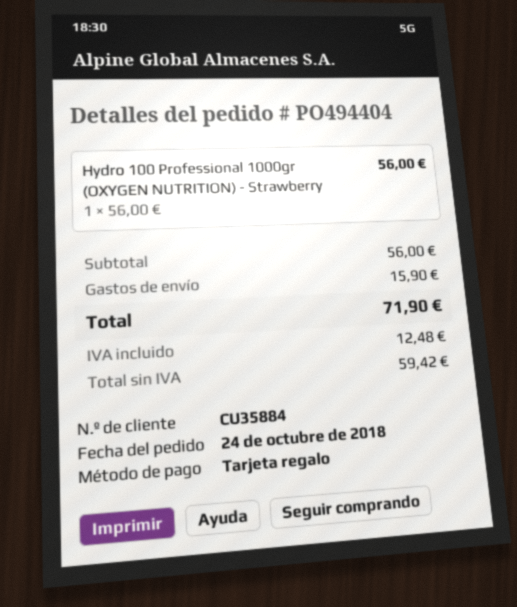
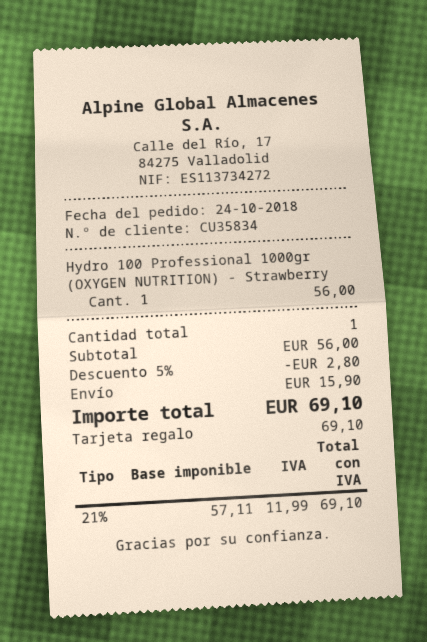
customer number: CU35884 -> CU35834
discount: none -> 5% = 2.80
net: 59.42 -> 57.11
tax: 12.48 -> 11.99
total: 71.90 -> 69.10

